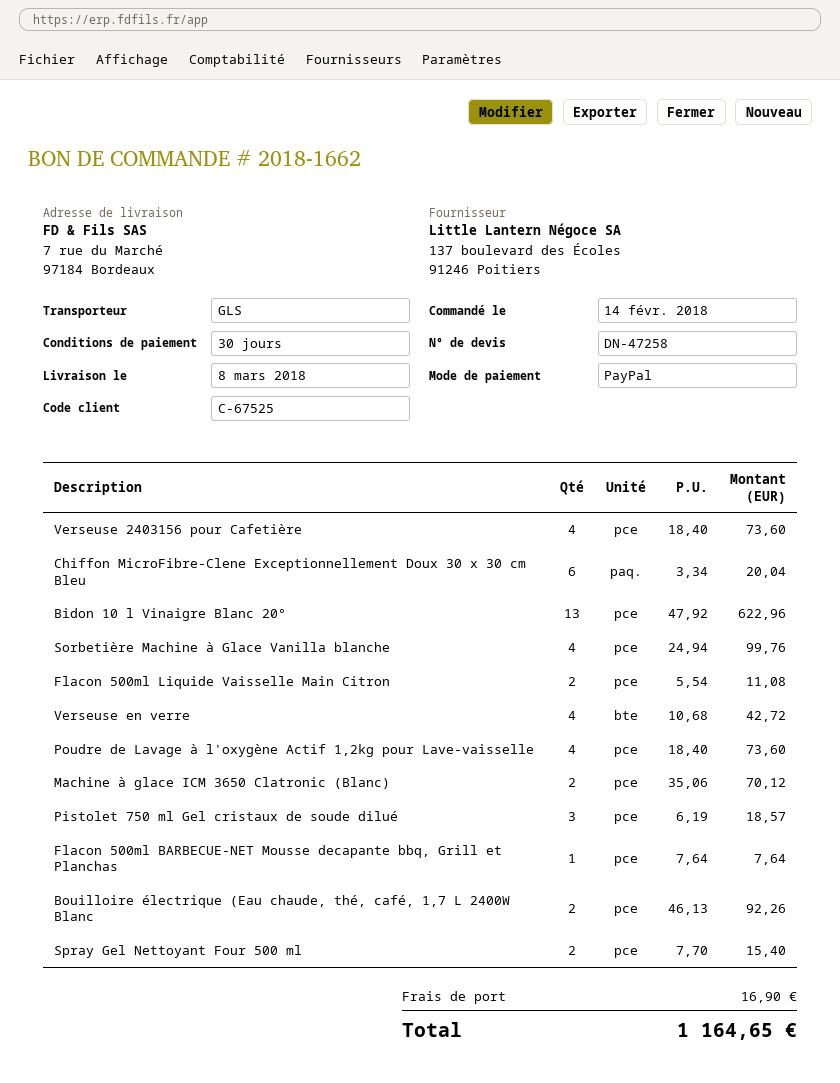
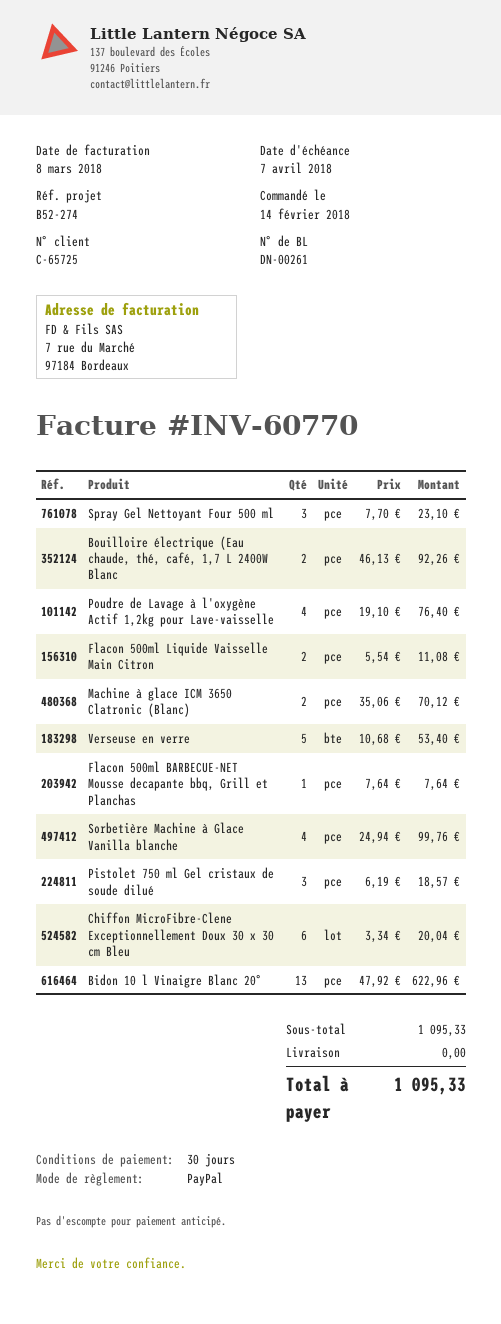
customer number: C-67525 -> C-65725
Verseuse 2403156 pour Cafetière: 4 x 18.40 = 73.60 -> none
Verseuse en verre: 4 x 10.68 = 42.72 -> 5 x 10.68 = 53.40
Poudre de Lavage à l'oxygène Actif 1,2kg pour Lave-vaisselle: 4 x 18.40 = 73.60 -> 4 x 19.10 = 76.40
Spray Gel Nettoyant Four 500 ml: 2 x 7.70 = 15.40 -> 3 x 7.70 = 23.10
shipping: 16.90 -> 0.00
total: 1164.65 -> 1095.33

